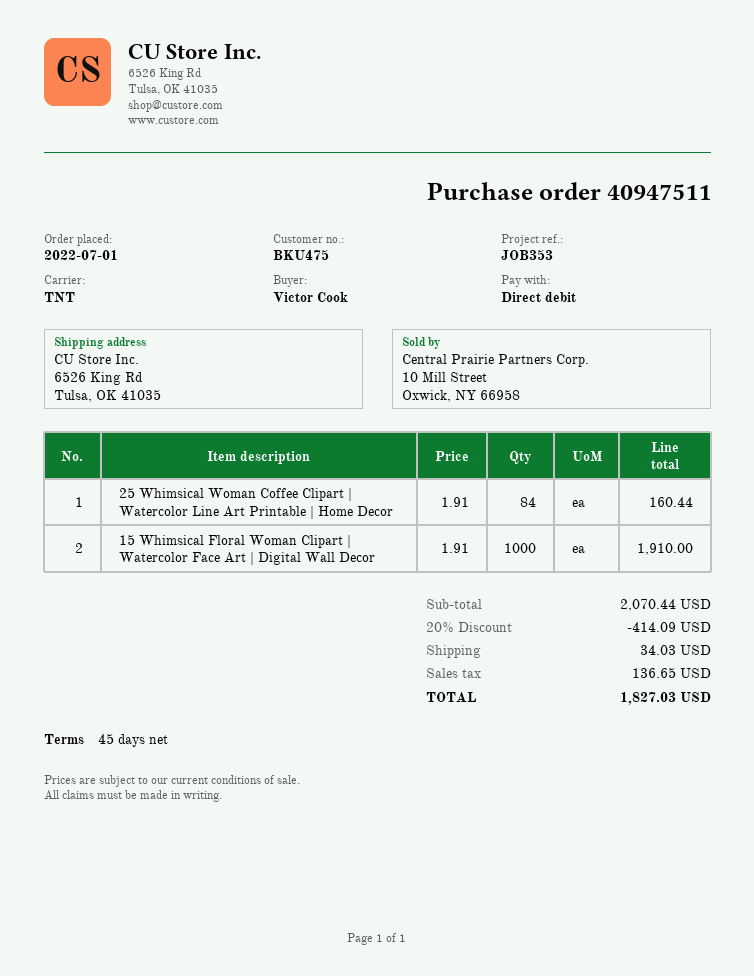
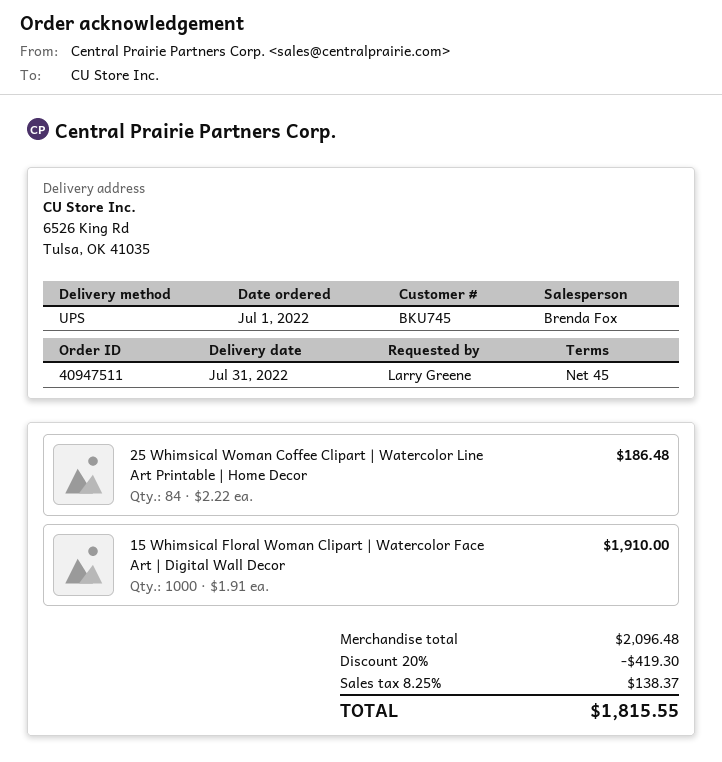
customer number: BKU475 -> BKU745
ordered by: Victor Cook -> Larry Greene
shipping method: TNT -> UPS
25 Whimsical Woman Coffee Clipart | Watercolor Line Art Printable | Home Decor: 84 x 1.91 = 160.44 -> 84 x 2.22 = 186.48
subtotal: 2070.44 -> 2096.48
discount: 20% = 414.09 -> 20% = 419.30
shipping: 34.03 -> none
tax: 136.65 -> 138.37
total: 1827.03 -> 1815.55

